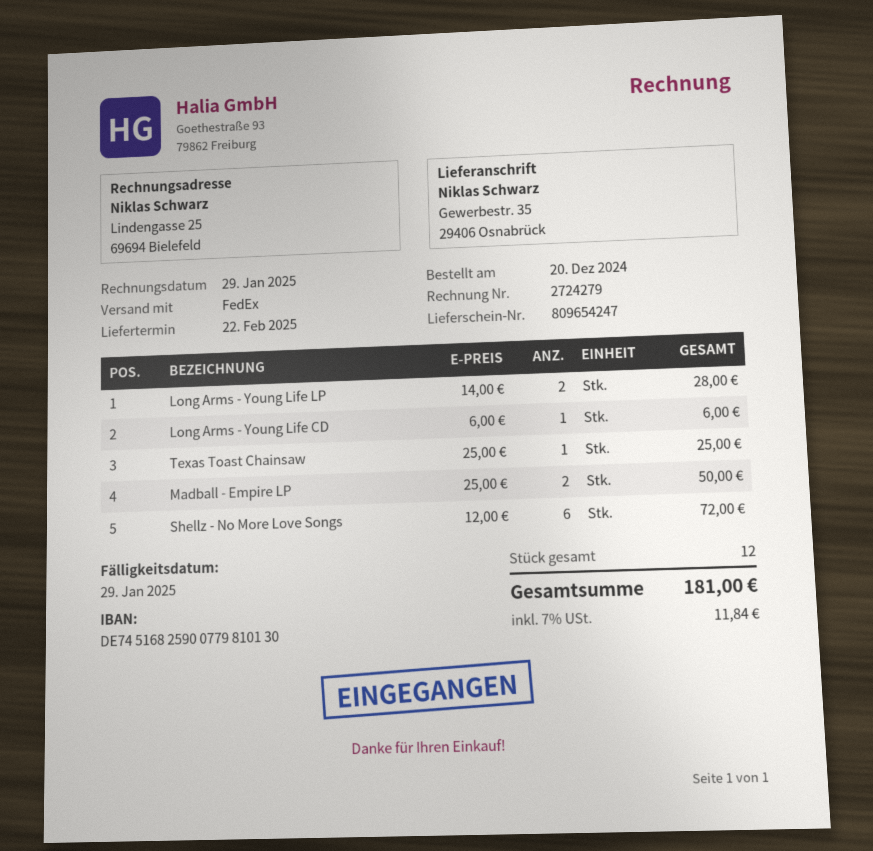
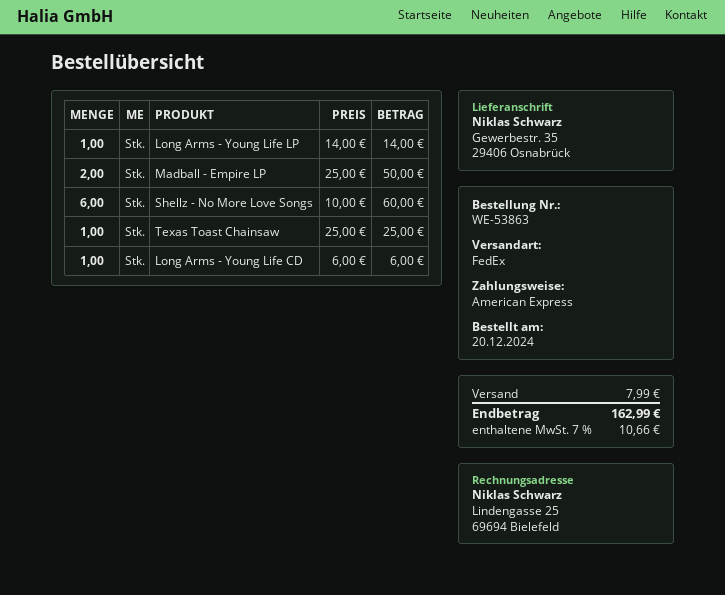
Long Arms - Young Life LP: 2 x 14.00 = 28.00 -> 1 x 14.00 = 14.00
Shellz - No More Love Songs: 6 x 12.00 = 72.00 -> 6 x 10.00 = 60.00
shipping: none -> 7.99
tax: 7% = 11.84 -> 7% = 10.66
total: 181.00 -> 162.99

